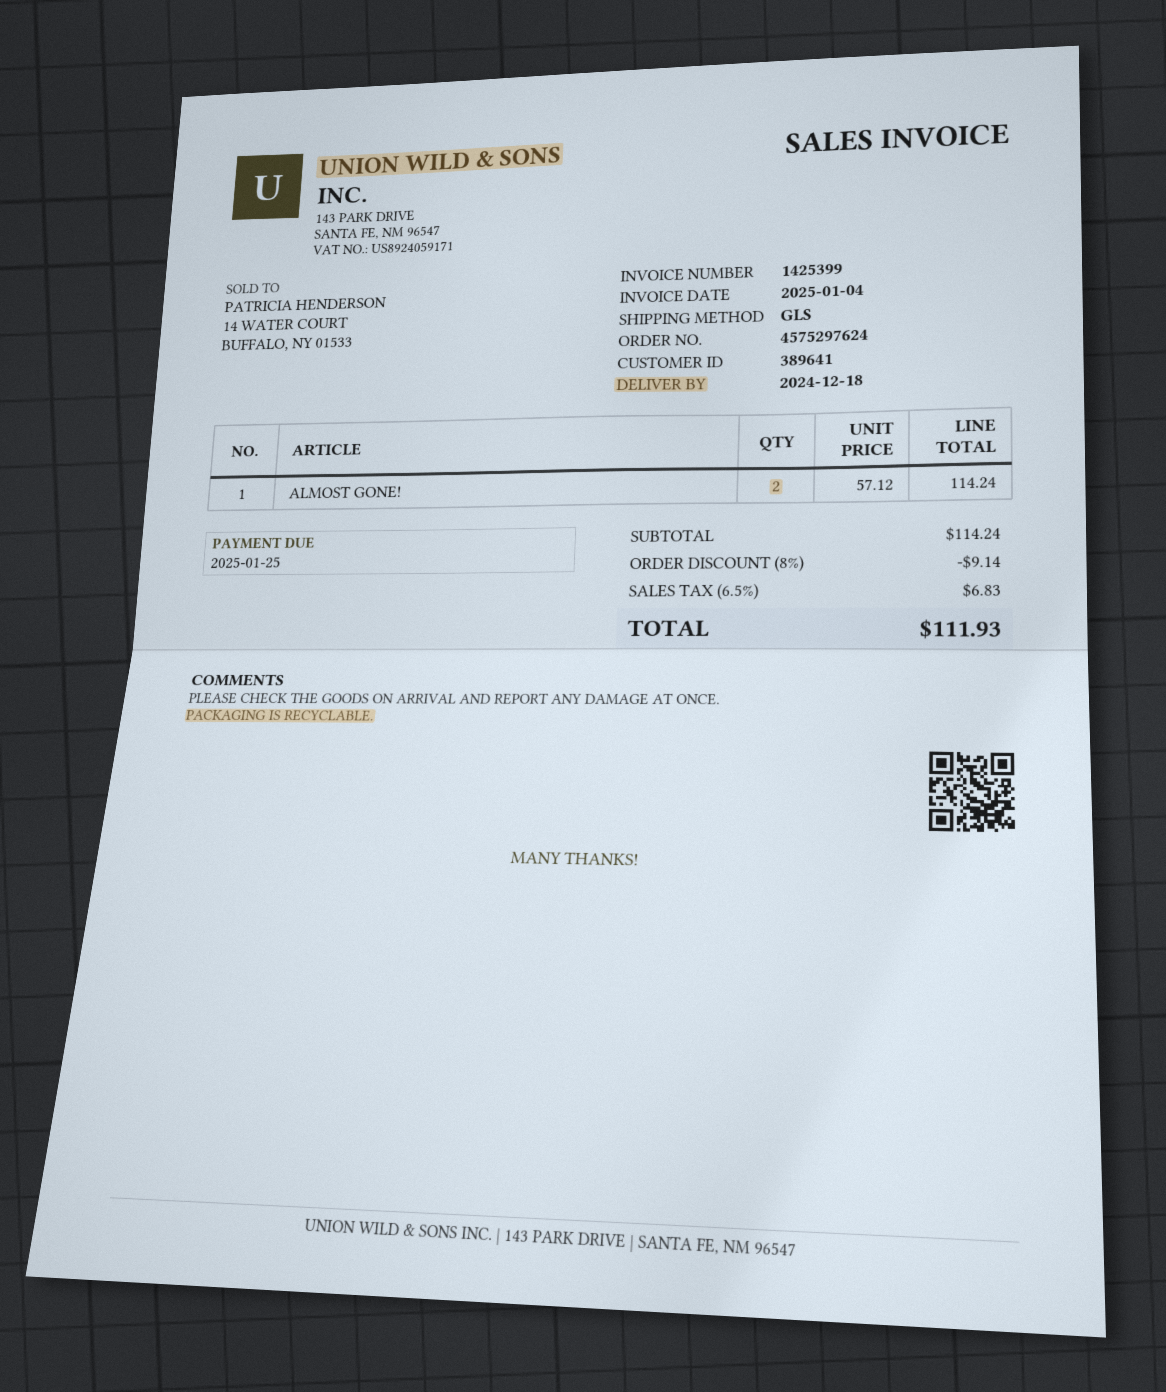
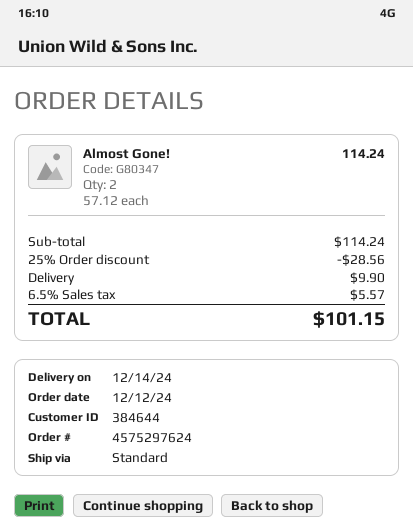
delivery date: 2024-12-18 -> 2024-12-14
customer number: 389641 -> 384644
shipping method: GLS -> standard
discount: 8% = 9.14 -> 25% = 28.56
shipping: none -> 9.90
tax: 6.5% = 6.83 -> 6.5% = 5.57
total: 111.93 -> 101.15

